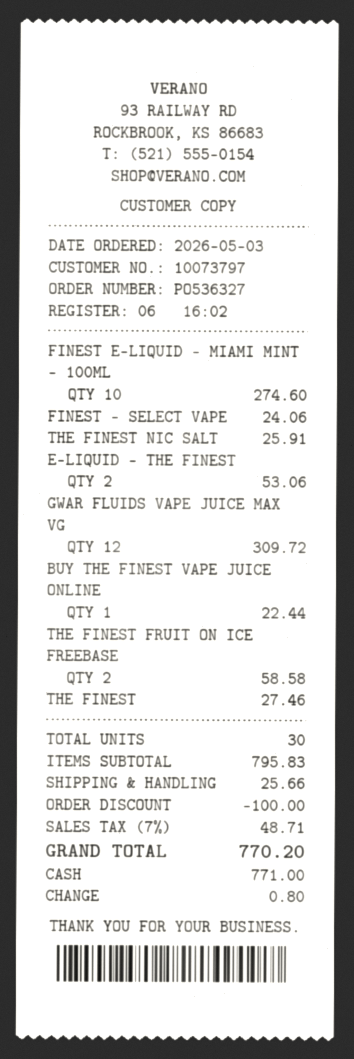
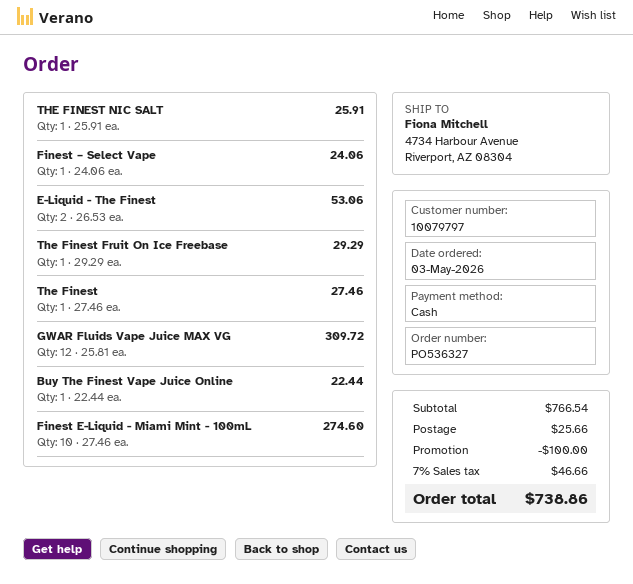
customer number: 10073797 -> 10079797
THE FINEST FRUIT ON ICE FREEBASE: 2 for 58.58 -> 1 for 29.29
subtotal: 795.83 -> 766.54
tax: 7% = 48.71 -> 7% = 46.66
total: 770.20 -> 738.86

